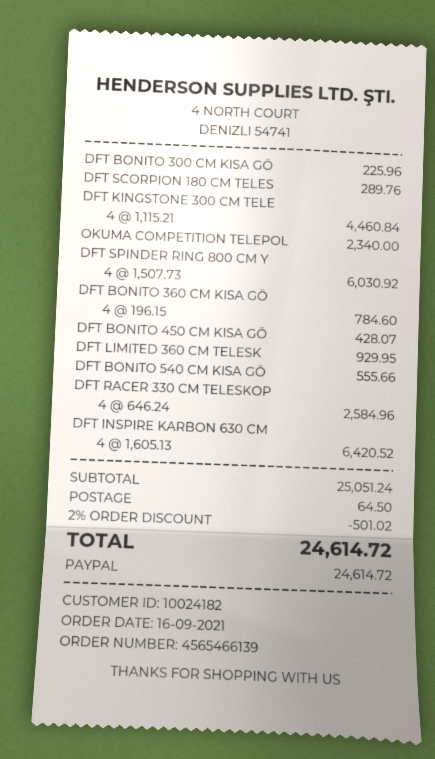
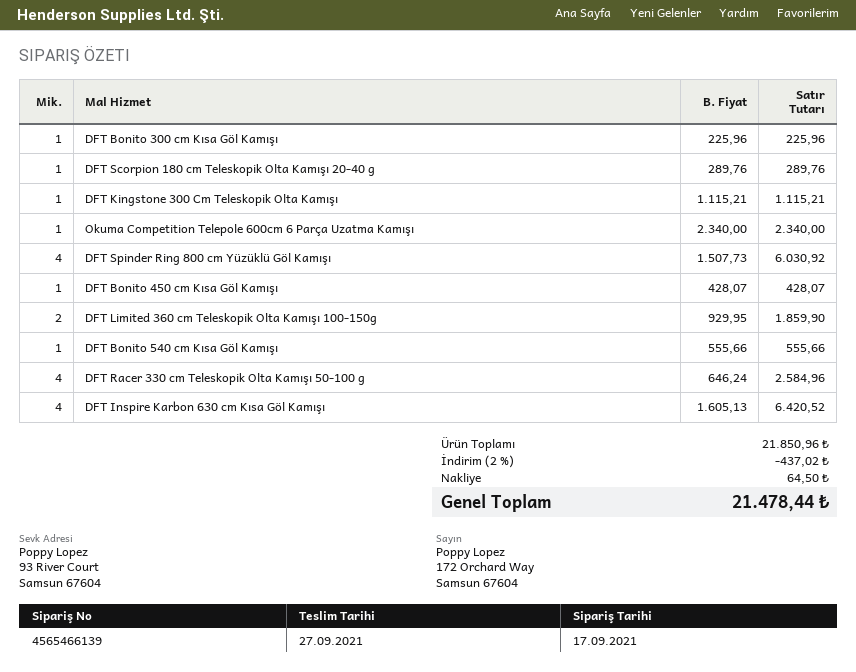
order date: 2021-09-16 -> 2021-09-17
DFT KINGSTONE 300 CM TELE: 4 x 1115.21 = 4460.84 -> 1 x 1115.21 = 1115.21
DFT BONITO 360 CM KISA GÖ: 4 x 196.15 = 784.60 -> none
DFT LIMITED 360 CM TELESK: 1 x 929.95 = 929.95 -> 2 x 929.95 = 1859.90
subtotal: 25051.24 -> 21850.96
discount: 2% = 501.02 -> 2% = 437.02
total: 24614.72 -> 21478.44

